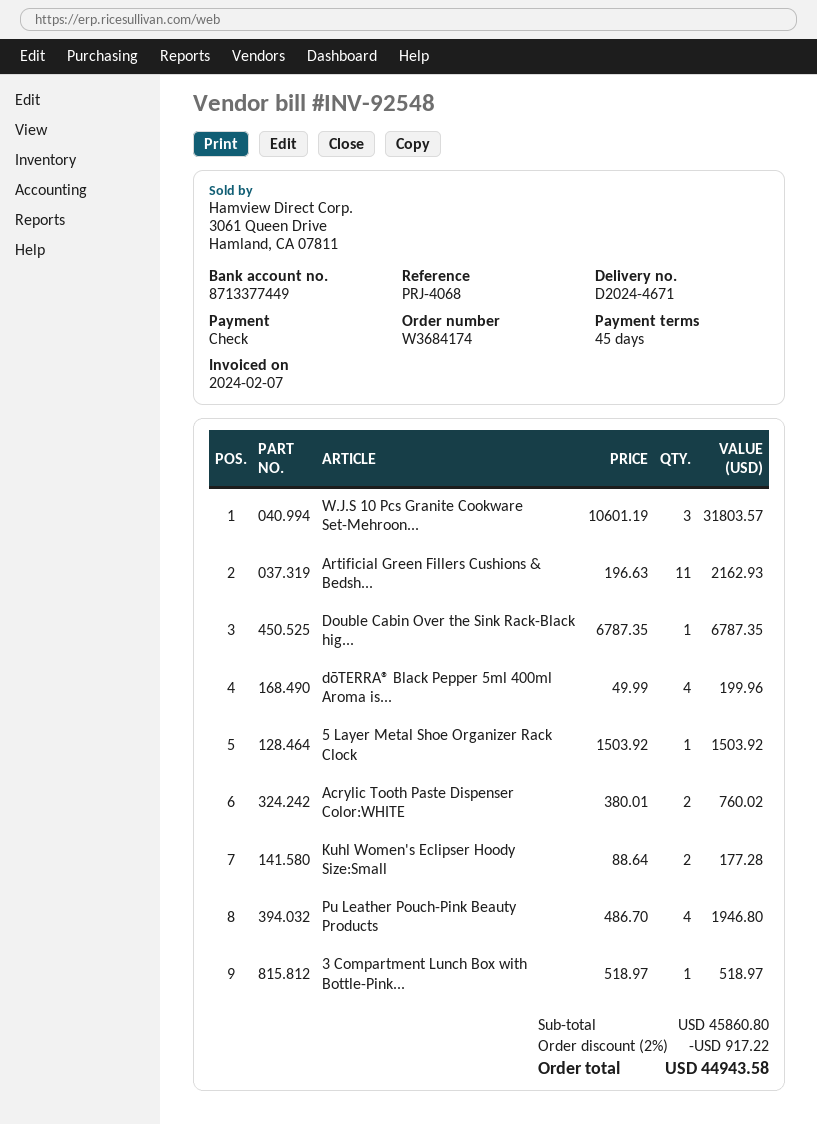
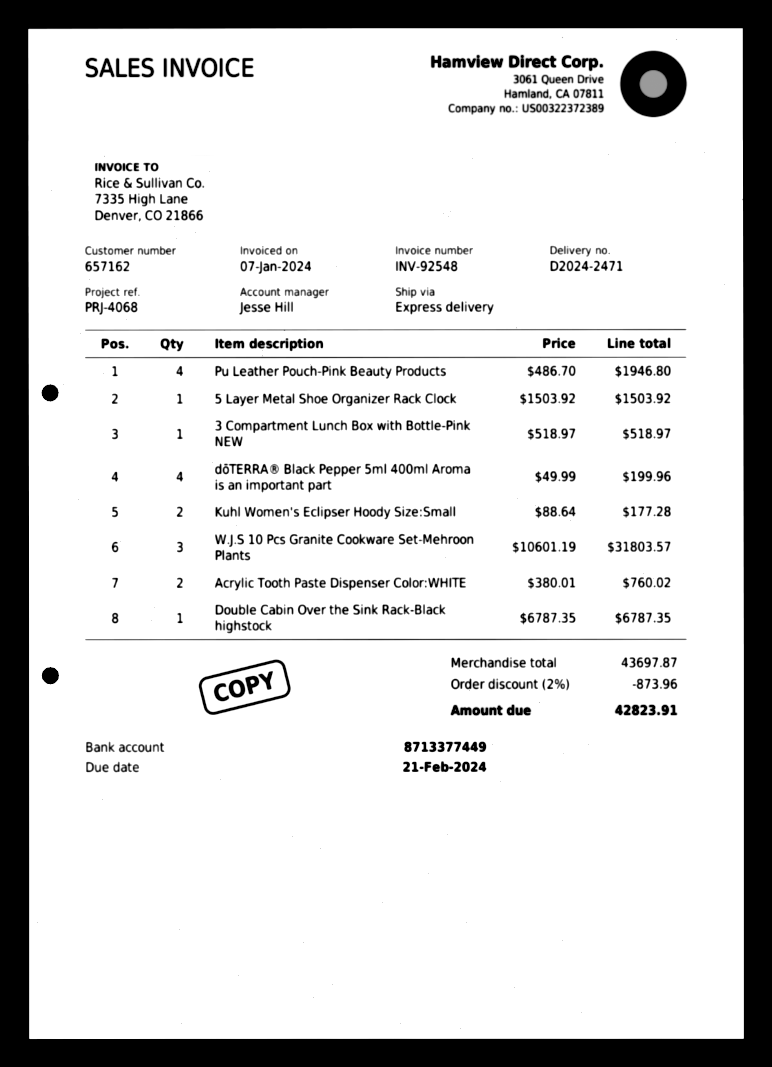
delivery note number: D2024-4671 -> D2024-2471
invoice date: 2024-02-07 -> 2024-01-07
Artificial Green Fillers Cushions & Bedsh...: 11 x 196.63 = 2162.93 -> none
subtotal: 45860.80 -> 43697.87
discount: 2% = 917.22 -> 2% = 873.96
total: 44943.58 -> 42823.91

